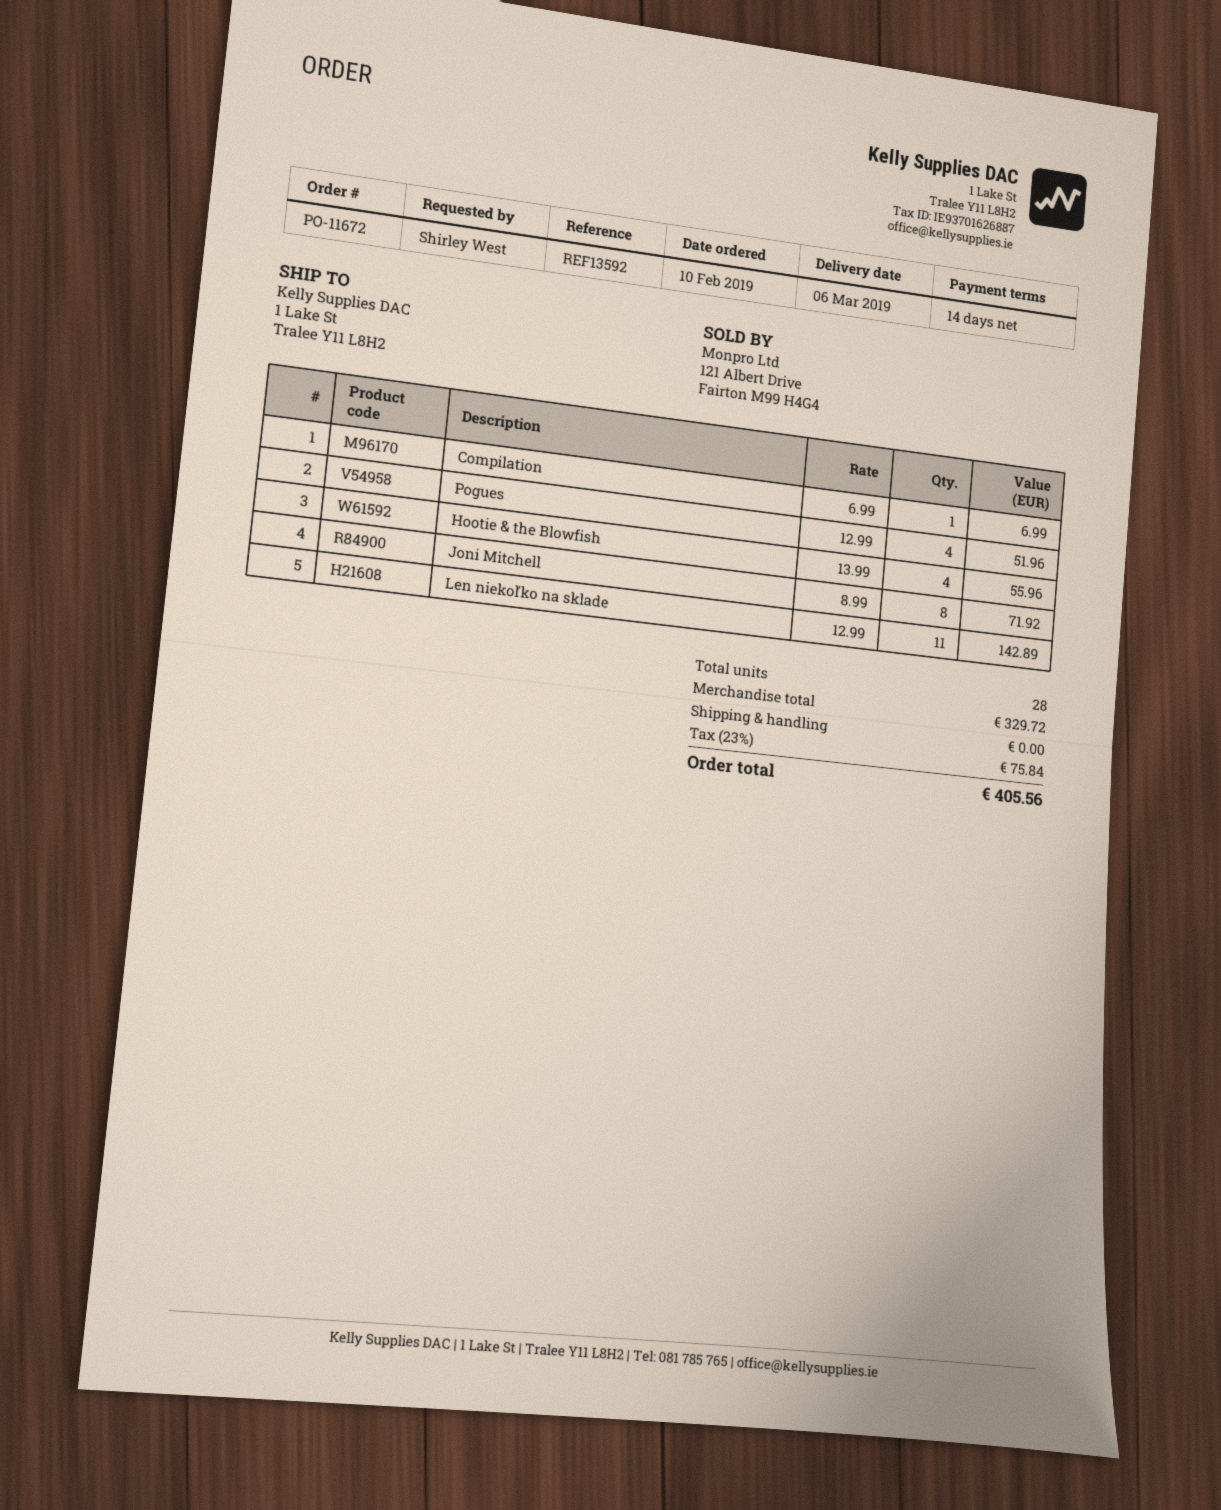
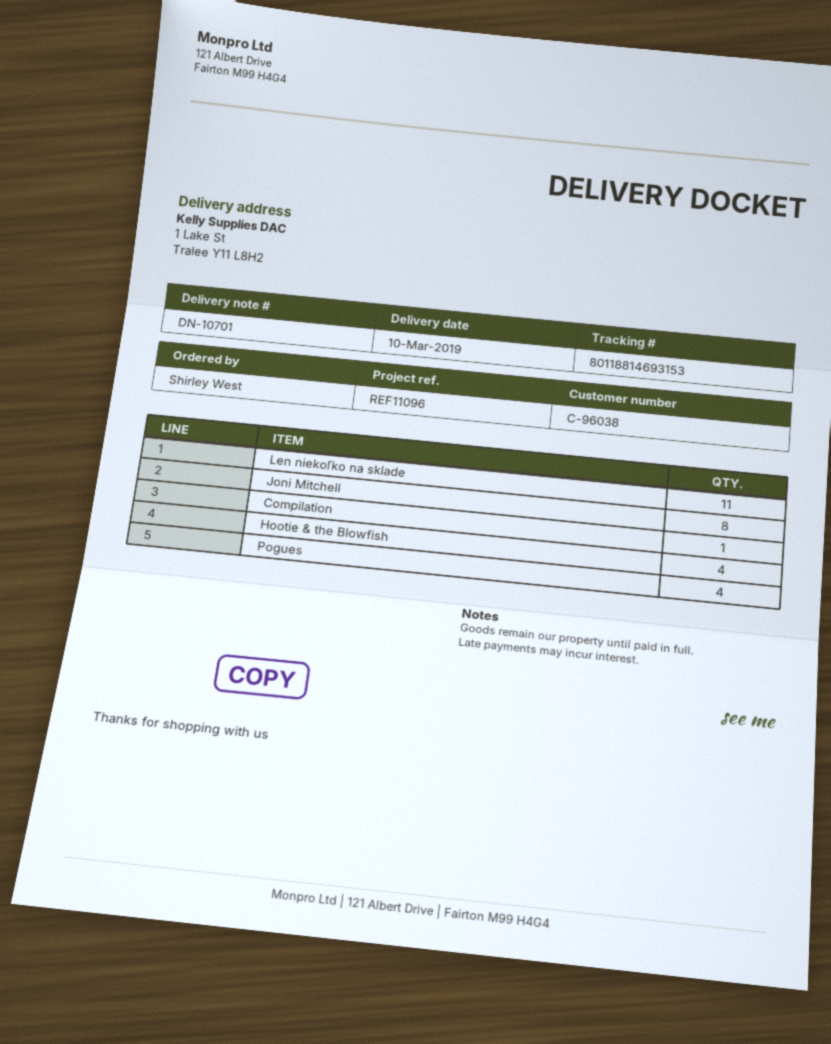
delivery date: 2019-03-06 -> 2019-03-10
reference: REF13592 -> REF11096

